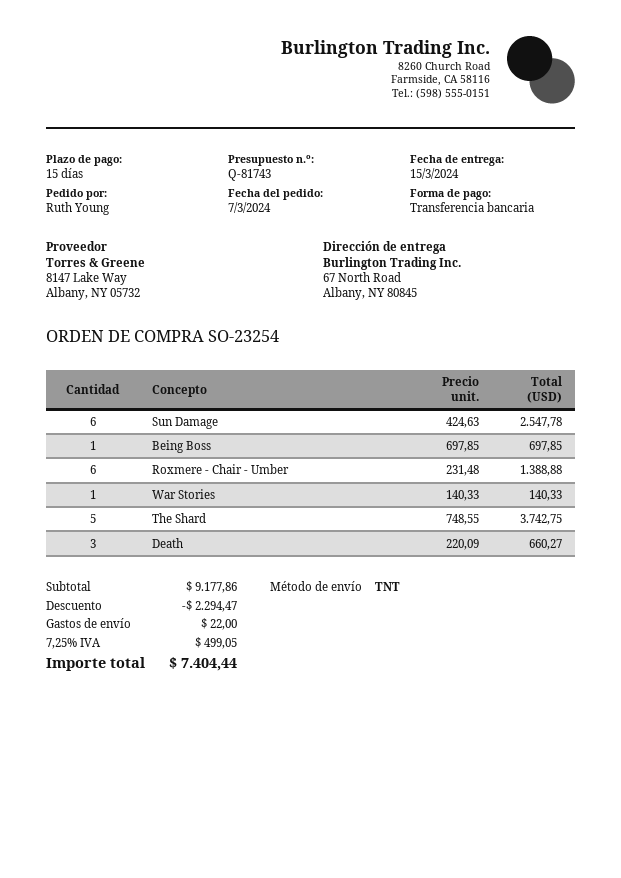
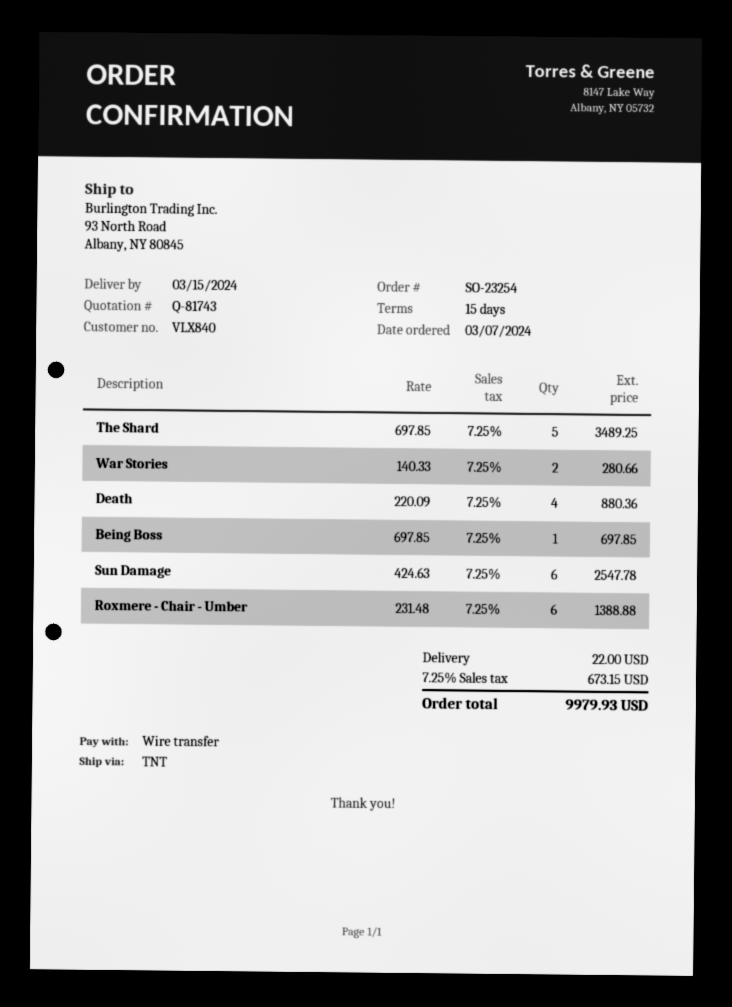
ship to: 67 North Road, Albany, NY 80845 -> 93 North Road, Albany, NY 80845
War Stories: 1 x 140.33 = 140.33 -> 2 x 140.33 = 280.66
The Shard: 5 x 748.55 = 3742.75 -> 5 x 697.85 = 3489.25
Death: 3 x 220.09 = 660.27 -> 4 x 220.09 = 880.36
discount: 2294.47 -> none
tax: 7.25% = 499.05 -> 7.25% = 673.15
total: 7404.44 -> 9979.93

